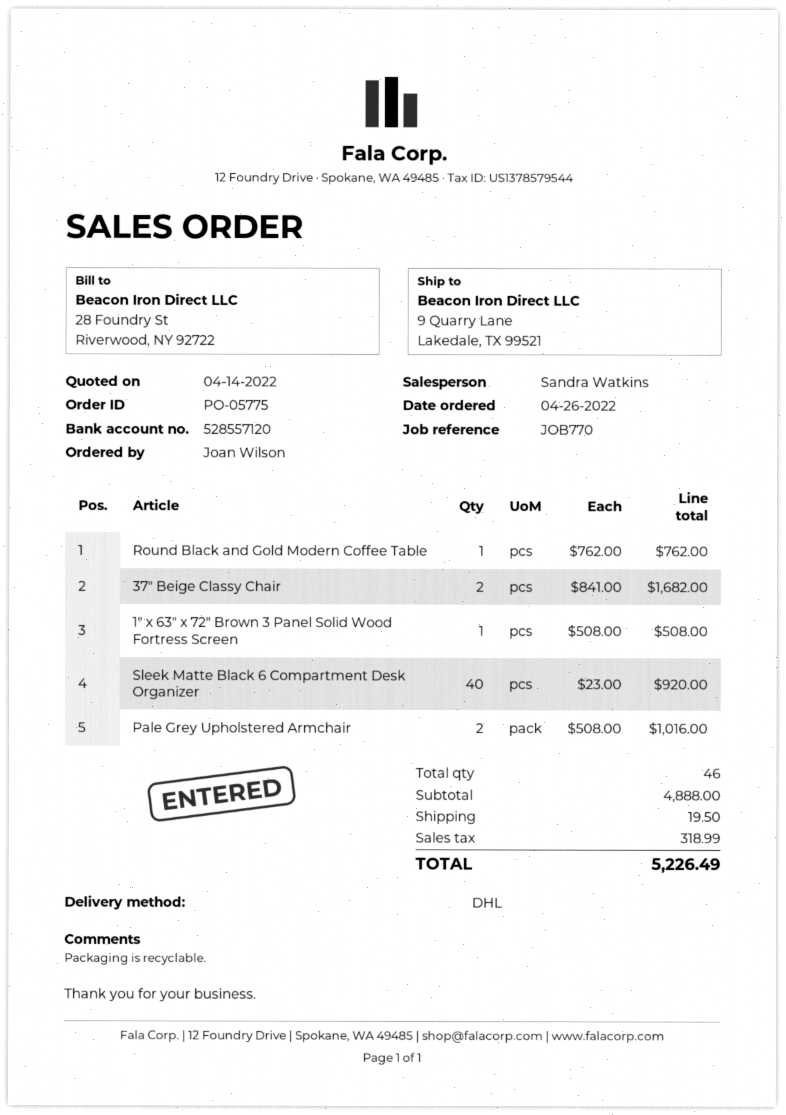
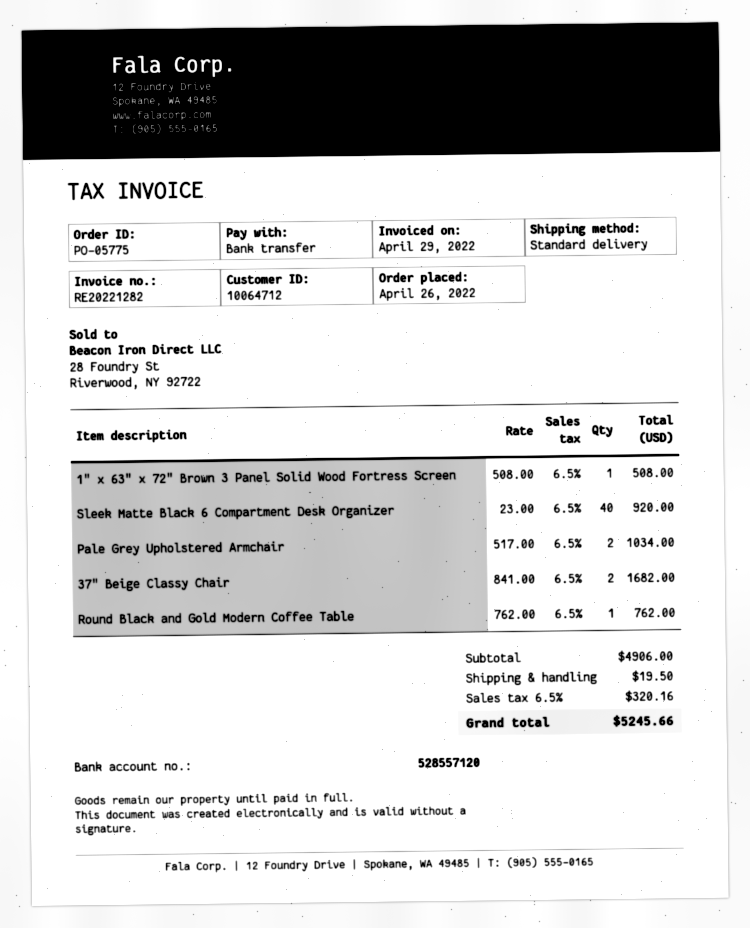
shipping method: DHL -> standard
Pale Grey Upholstered Armchair: 2 x 508.00 = 1016.00 -> 2 x 517.00 = 1034.00
subtotal: 4888.00 -> 4906.00
tax: 318.99 -> 320.16
total: 5226.49 -> 5245.66

